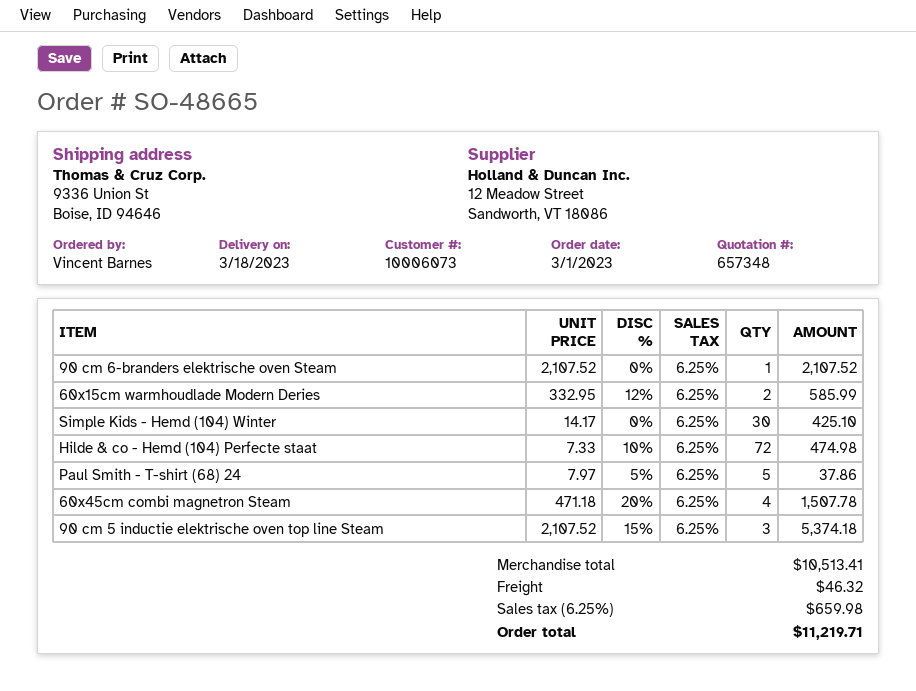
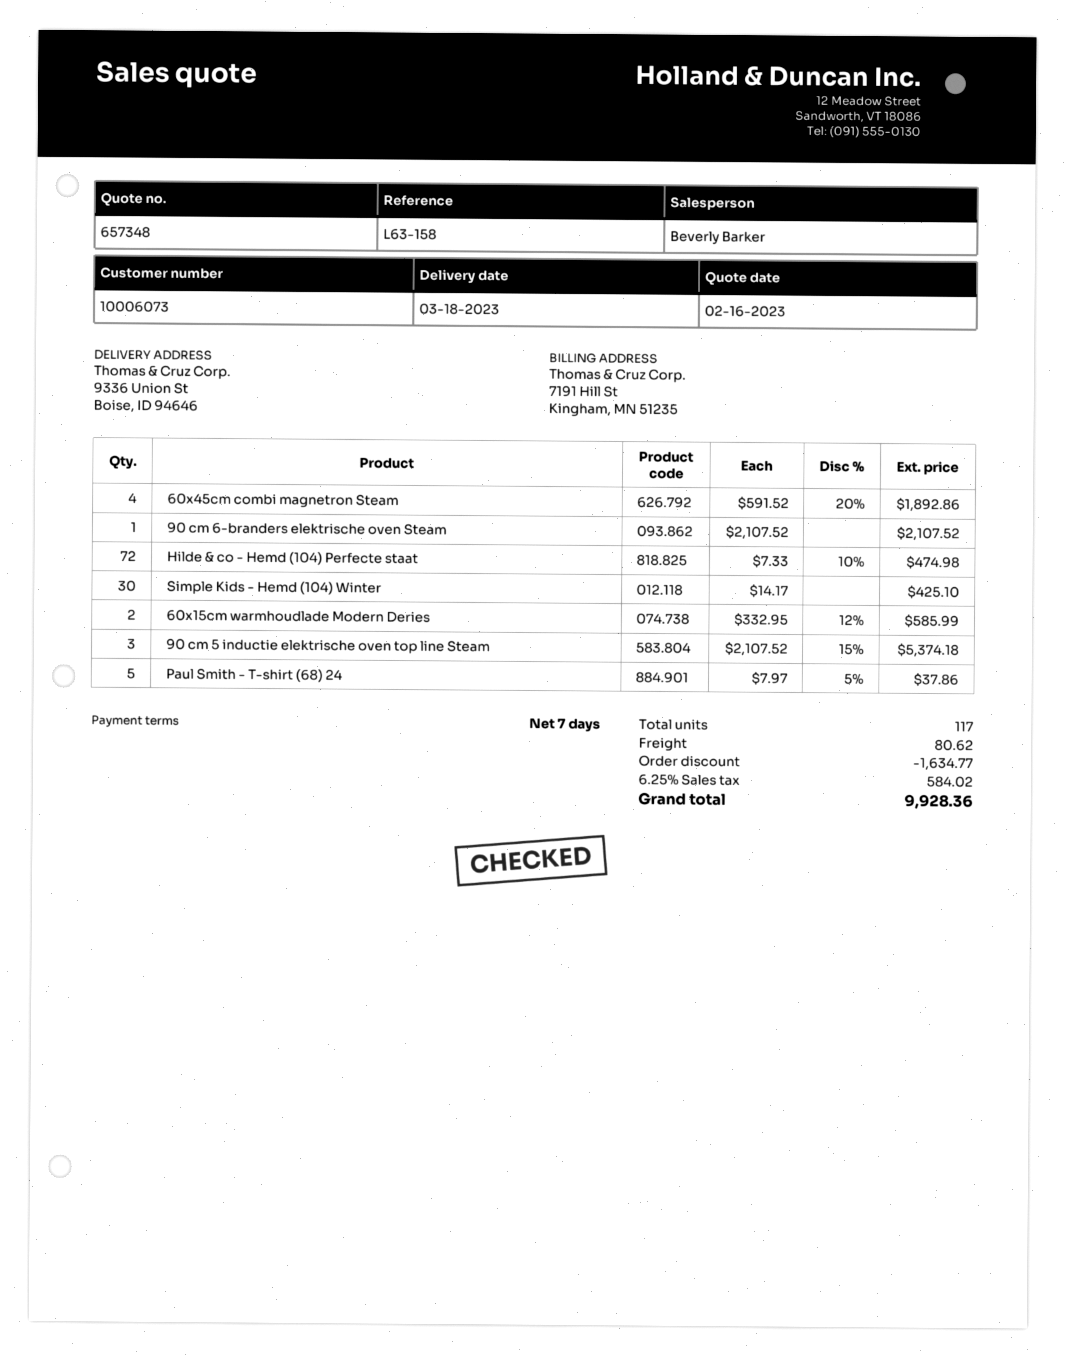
60x45cm combi magnetron Steam: 4 x 471.18 - 20% = 1507.78 -> 4 x 591.52 - 20% = 1892.86
discount: none -> 1634.77
shipping: 46.32 -> 80.62
tax: 6.25% = 659.98 -> 6.25% = 584.02
total: 11219.71 -> 9928.36

